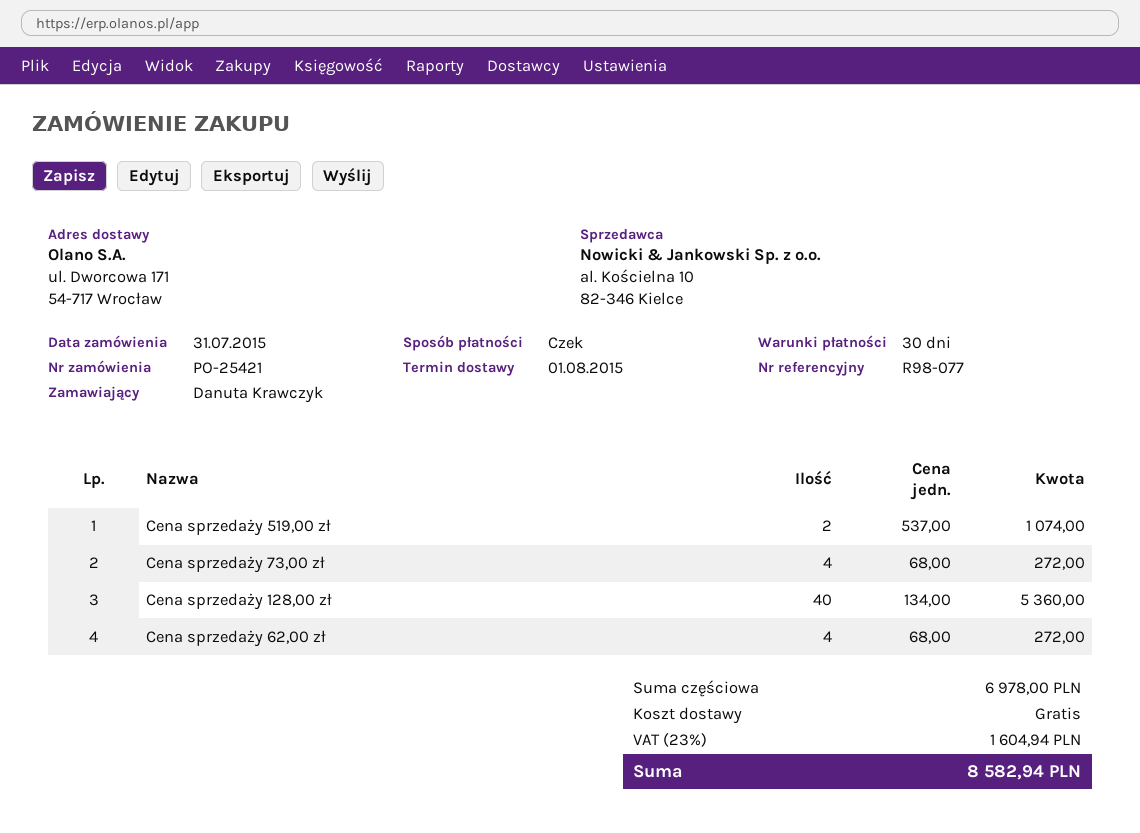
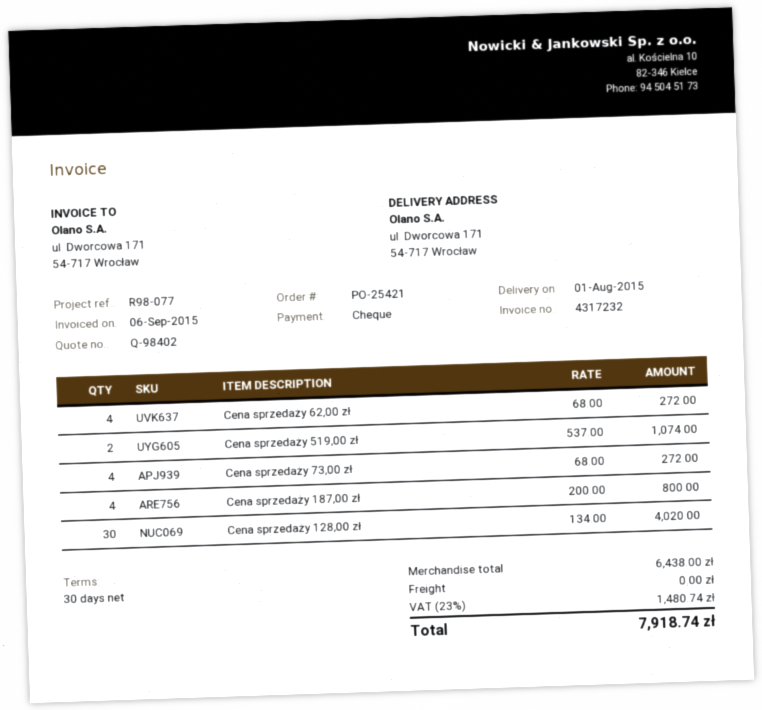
Cena sprzedaży 128,00 zł: 40 x 134.00 = 5360.00 -> 30 x 134.00 = 4020.00
Cena sprzedaży 187,00 zł: none -> 4 x 200.00 = 800.00
subtotal: 6978.00 -> 6438.00
tax: 23% = 1604.94 -> 23% = 1480.74
total: 8582.94 -> 7918.74

